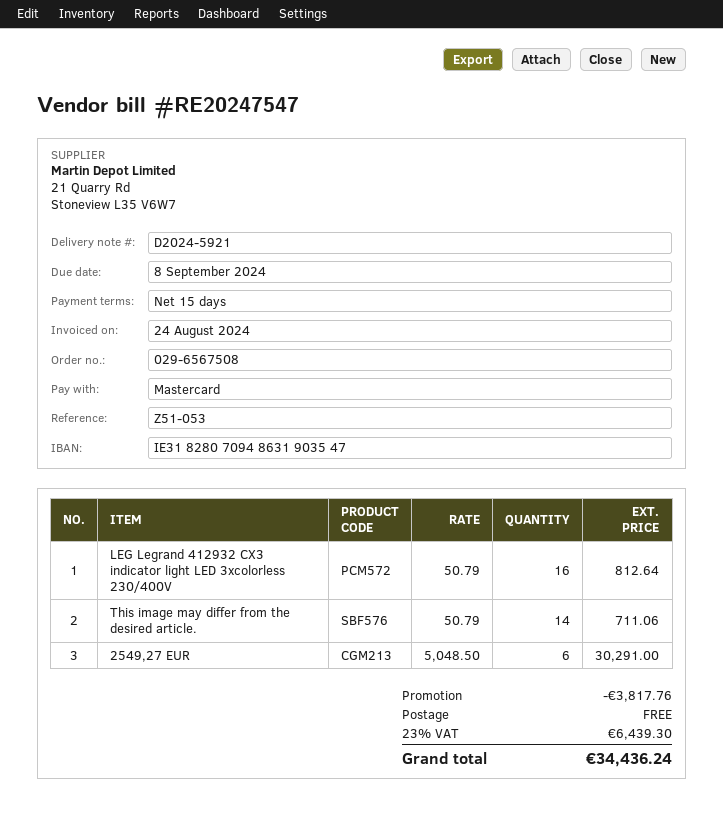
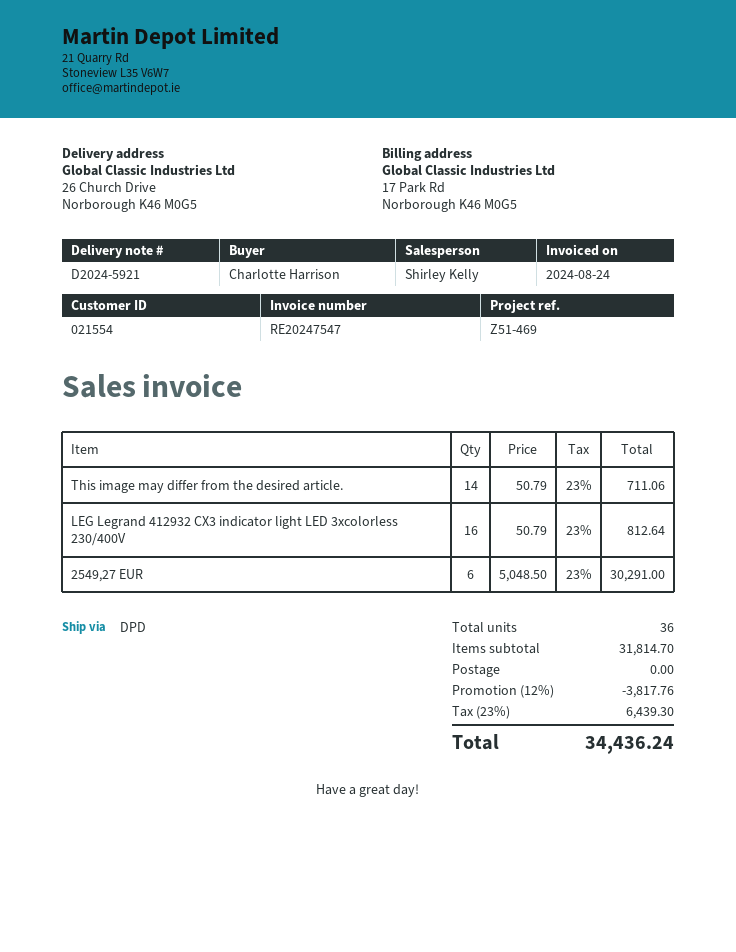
reference: Z51-053 -> Z51-469

